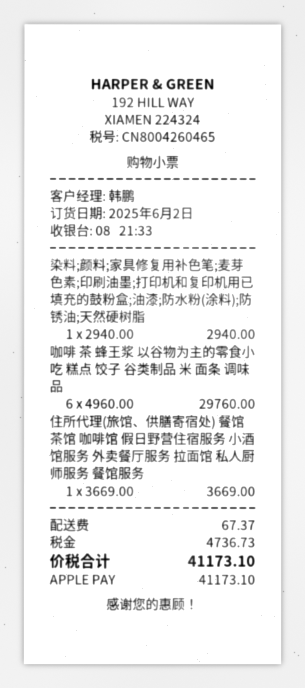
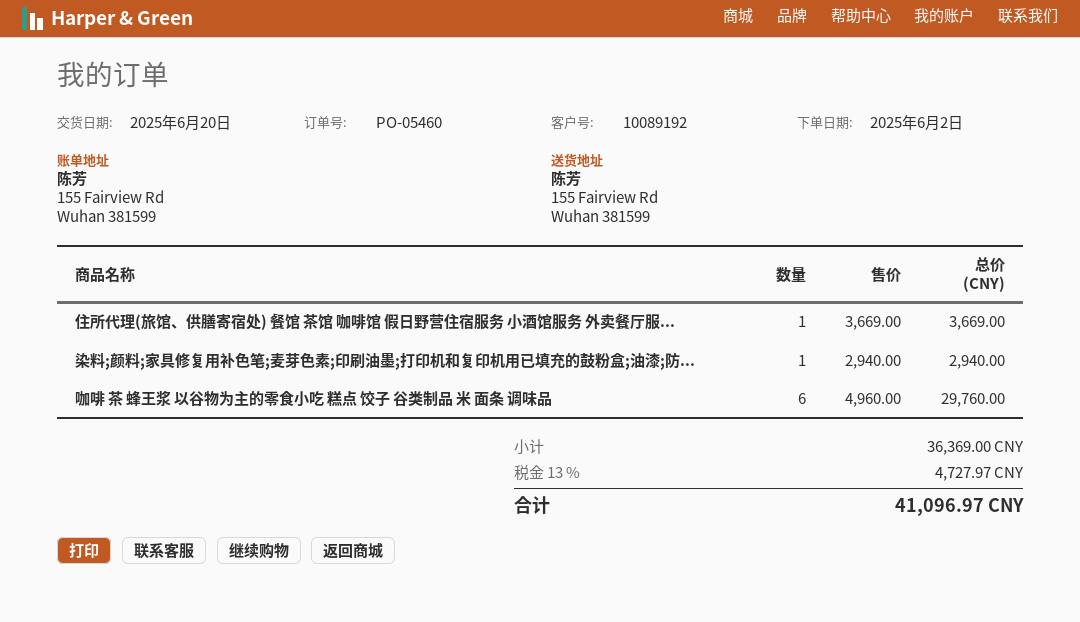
shipping: 67.37 -> none
tax: 4736.73 -> 4727.97
total: 41173.10 -> 41096.97

